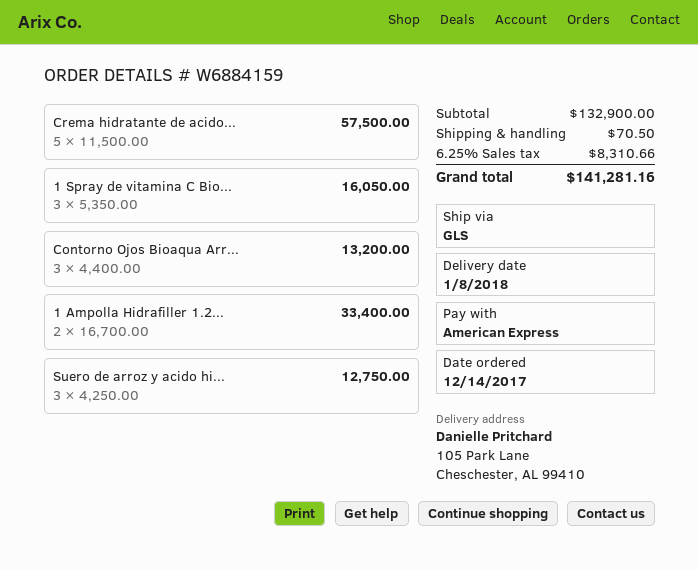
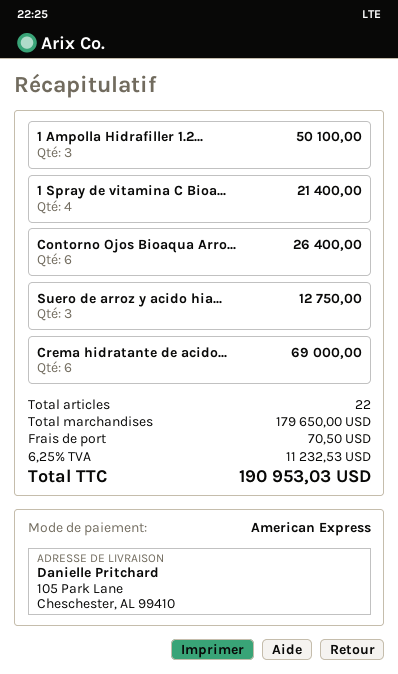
Crema hidratante de acido...: 5 for 57500.00 -> 6 for 69000.00
1 Spray de vitamina C Bio...: 3 for 16050.00 -> 4 for 21400.00
Contorno Ojos Bioaqua Arr...: 3 for 13200.00 -> 6 for 26400.00
1 Ampolla Hidrafiller 1.2...: 2 for 33400.00 -> 3 for 50100.00
subtotal: 132900.00 -> 179650.00
tax: 6.25% = 8310.66 -> 6.25% = 11232.53
total: 141281.16 -> 190953.03

